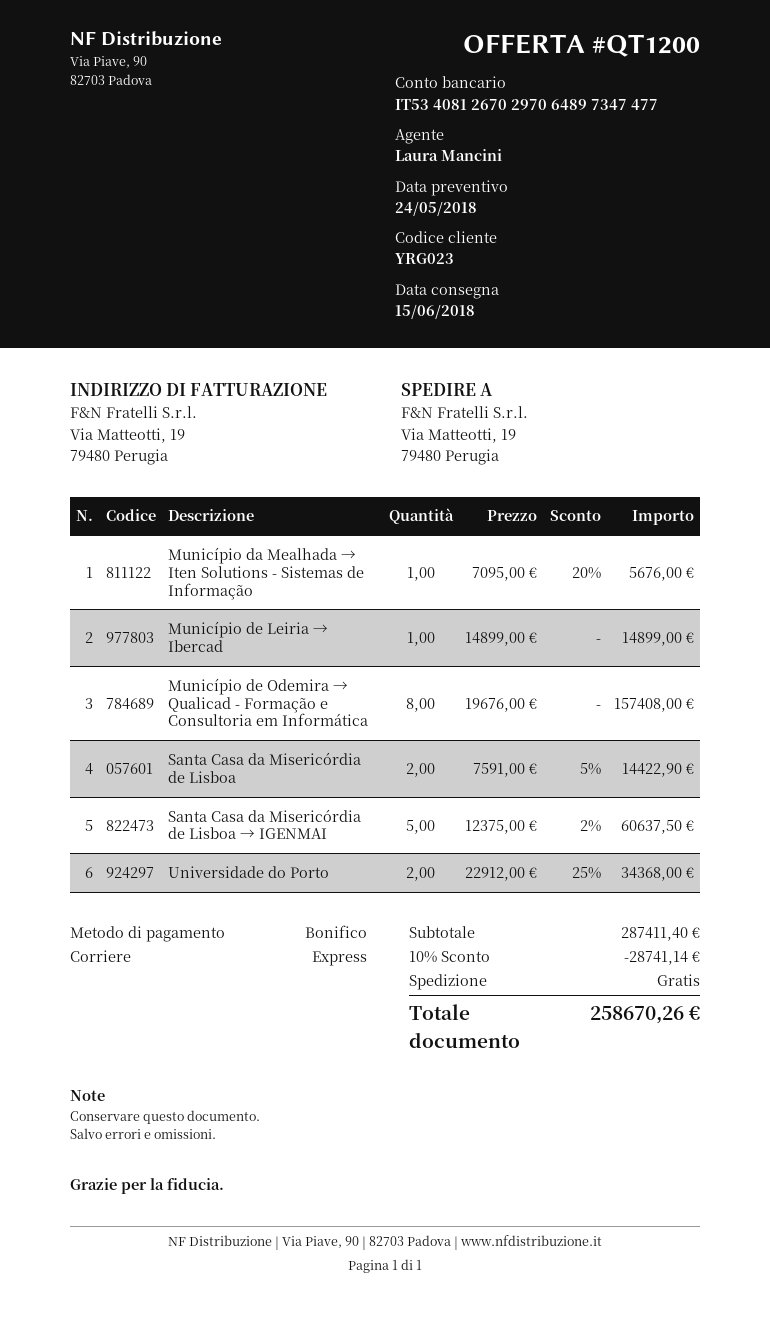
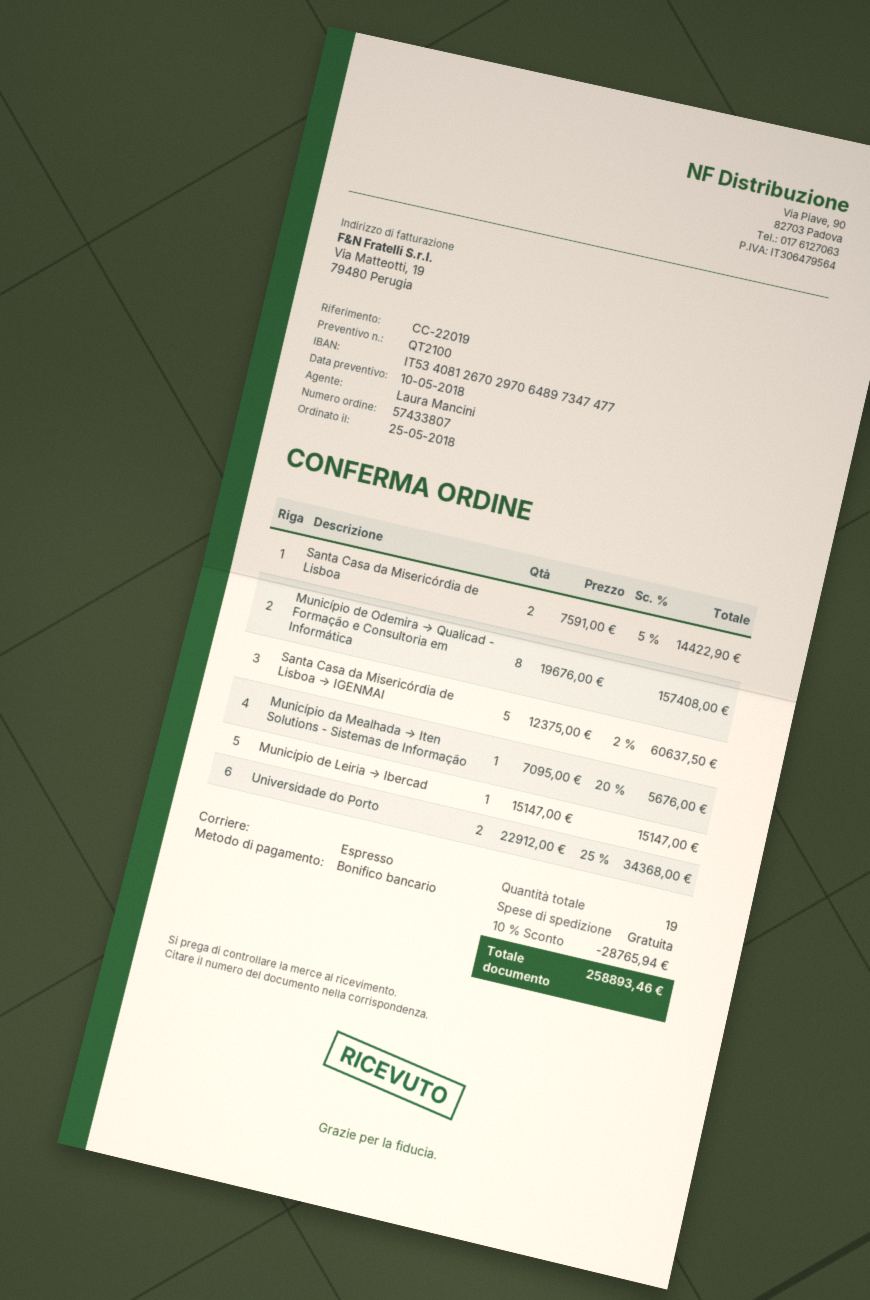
quote number: QT1200 -> QT2100
quote date: 2018-05-24 -> 2018-05-10
Município de Leiria → Ibercad: 1 x 14899.00 = 14899.00 -> 1 x 15147.00 = 15147.00
discount: 10% = 28741.14 -> 10% = 28765.94
total: 258670.26 -> 258893.46

